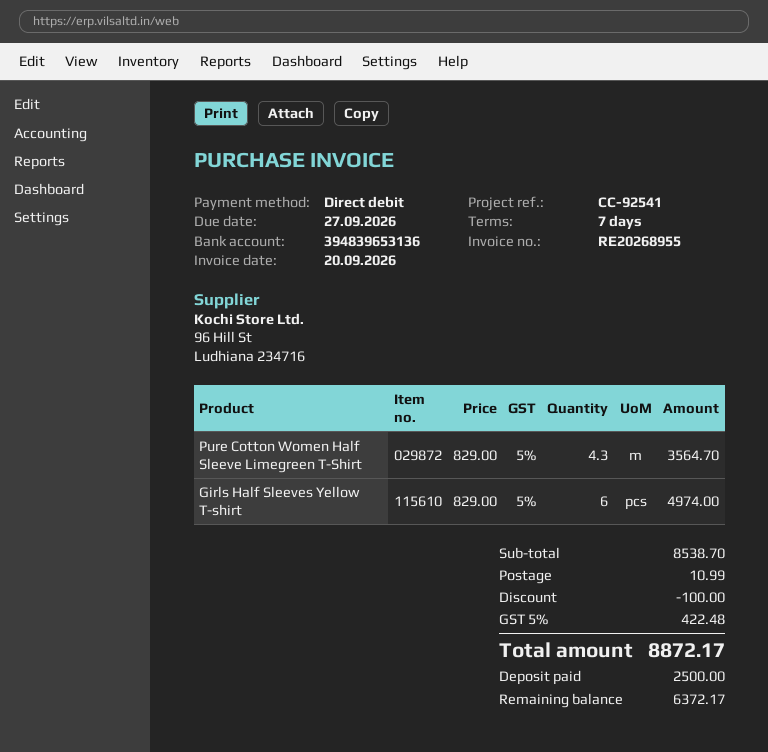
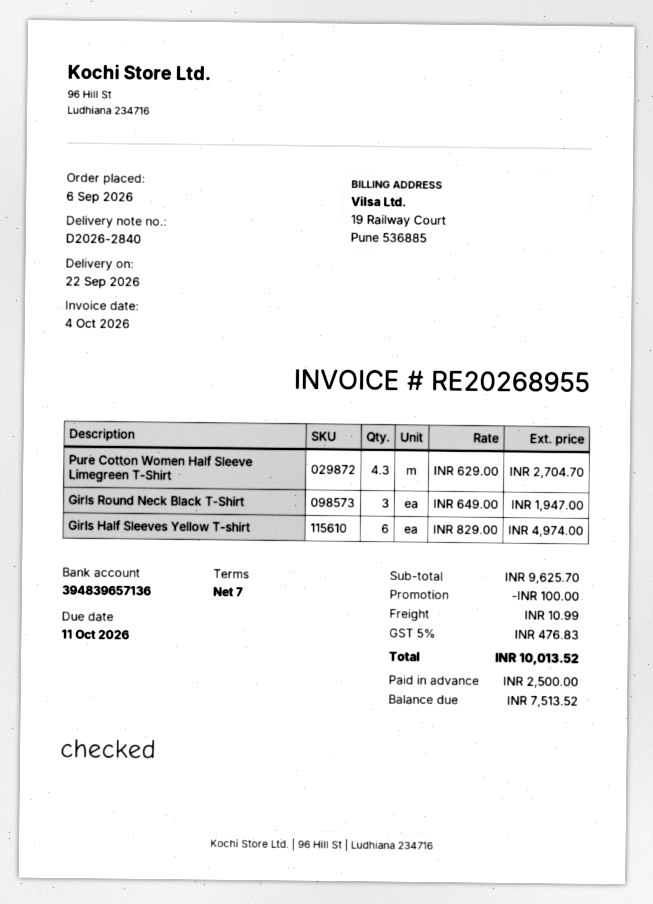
invoice date: 2026-09-20 -> 2026-10-04
due date: 2026-09-27 -> 2026-10-11
bank account: 394839653136 -> 394839657136
Pure Cotton Women Half Sleeve Limegreen T-Shirt: 4.3 x 829.00 = 3564.70 -> 4.3 x 629.00 = 2704.70
Girls Round Neck Black T-Shirt: none -> 3 x 649.00 = 1947.00
subtotal: 8538.70 -> 9625.70
tax: 5% = 422.48 -> 5% = 476.83
total: 8872.17 -> 10013.52
balance: 6372.17 -> 7513.52

